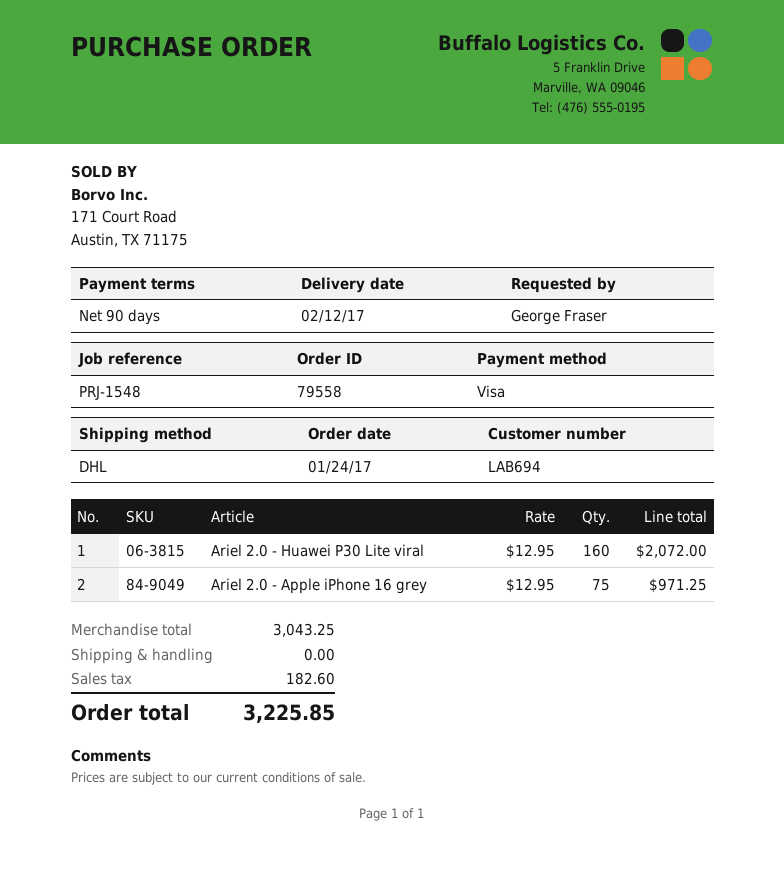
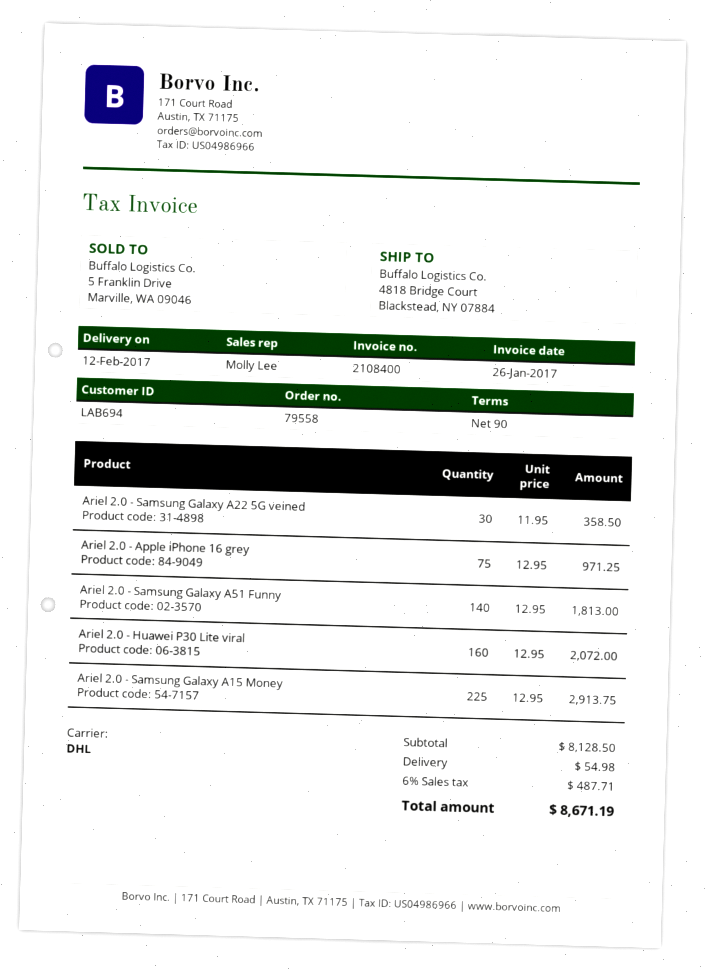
Ariel 2.0 - Samsung Galaxy A22 5G veined: none -> 30 x 11.95 = 358.50
Ariel 2.0 - Samsung Galaxy A51 Funny: none -> 140 x 12.95 = 1813.00
Ariel 2.0 - Samsung Galaxy A15 Money: none -> 225 x 12.95 = 2913.75
subtotal: 3043.25 -> 8128.50
shipping: 0.00 -> 54.98
tax: 182.60 -> 487.71
total: 3225.85 -> 8671.19

